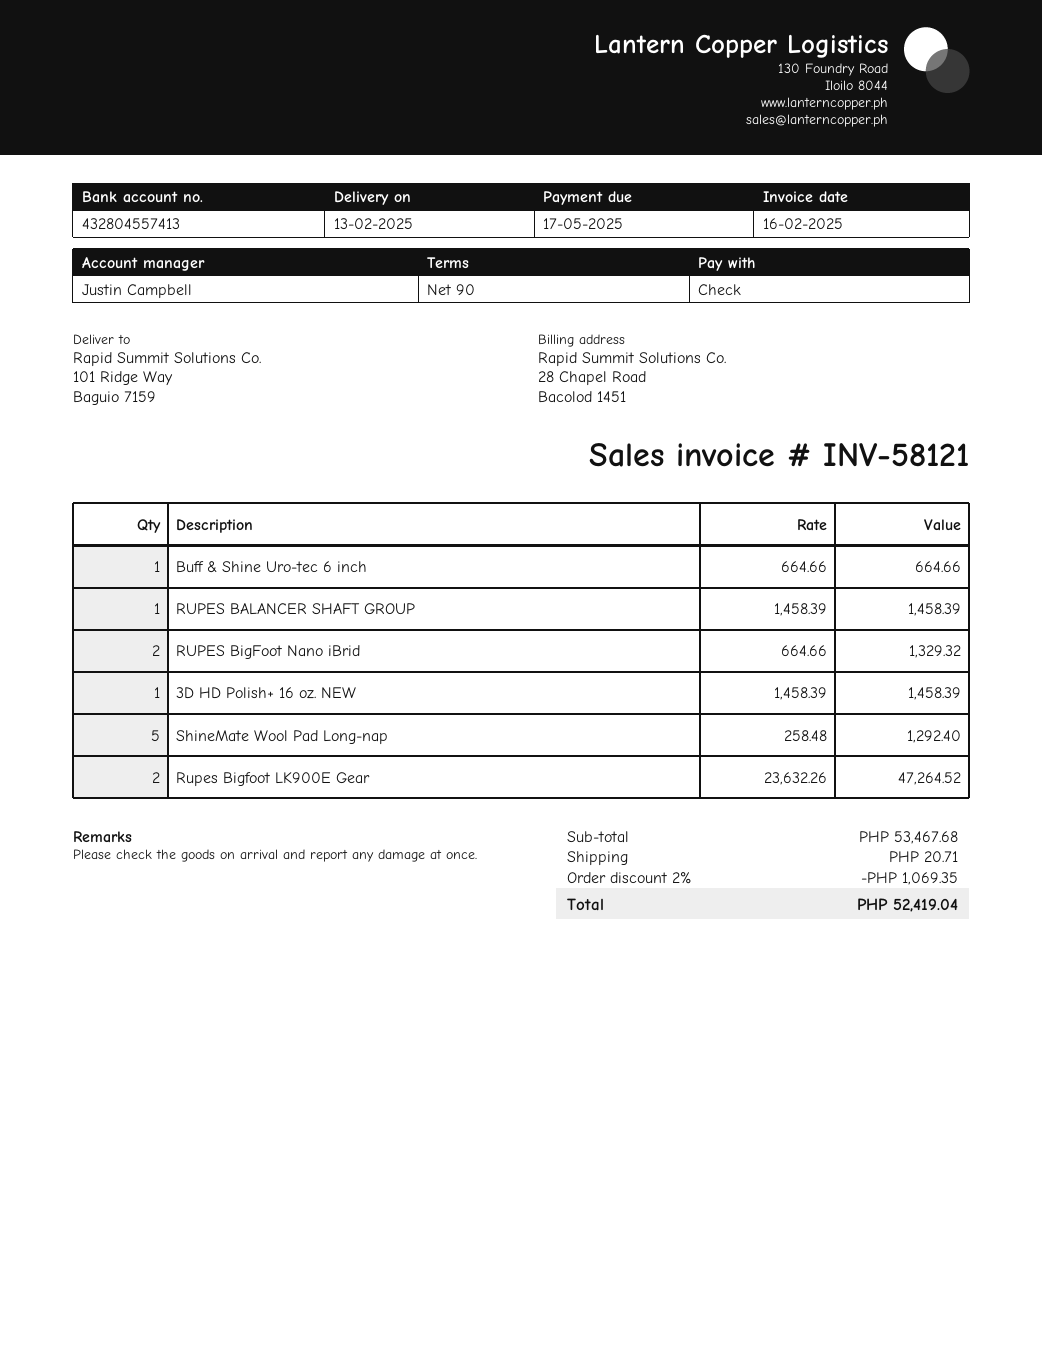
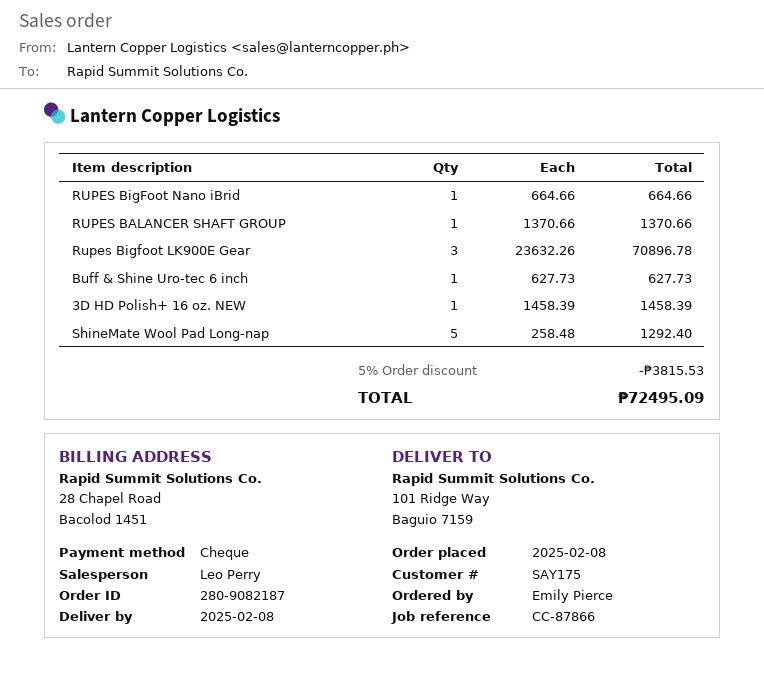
delivery date: 2025-02-13 -> 2025-02-08
sales rep: Justin Campbell -> Leo Perry
Buff & Shine Uro-tec 6 inch: 1 x 664.66 = 664.66 -> 1 x 627.73 = 627.73
RUPES BALANCER SHAFT GROUP: 1 x 1458.39 = 1458.39 -> 1 x 1370.66 = 1370.66
RUPES BigFoot Nano iBrid: 2 x 664.66 = 1329.32 -> 1 x 664.66 = 664.66
Rupes Bigfoot LK900E Gear: 2 x 23632.26 = 47264.52 -> 3 x 23632.26 = 70896.78
discount: 2% = 1069.35 -> 5% = 3815.53
shipping: 20.71 -> none
total: 52419.04 -> 72495.09

